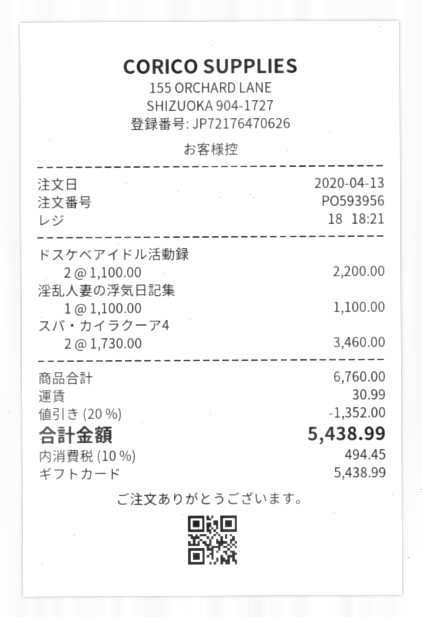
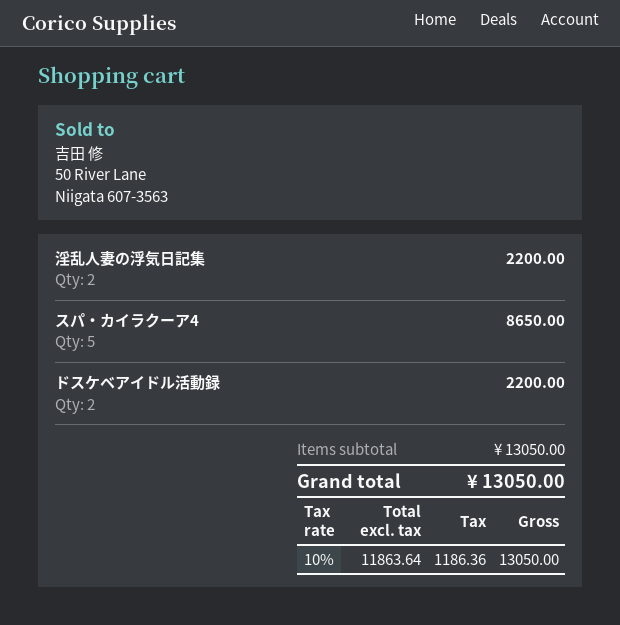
淫乱人妻の浮気日記集: 1 for 1100.00 -> 2 for 2200.00
スパ・カイラクーア4: 2 for 3460.00 -> 5 for 8650.00
subtotal: 6760.00 -> 13050.00
discount: 20% = 1352.00 -> none
shipping: 30.99 -> none
tax: 10% = 494.45 -> 10% = 1186.36
total: 5438.99 -> 13050.00

